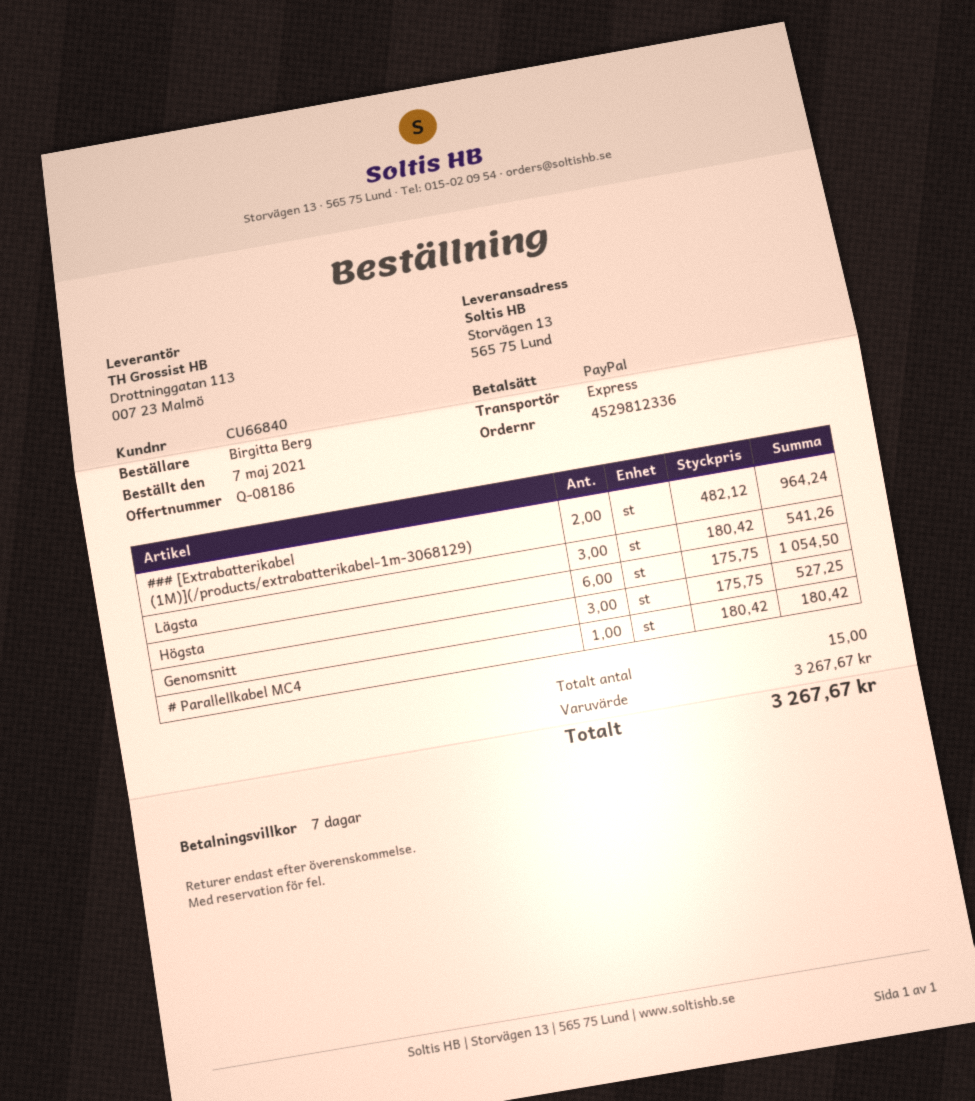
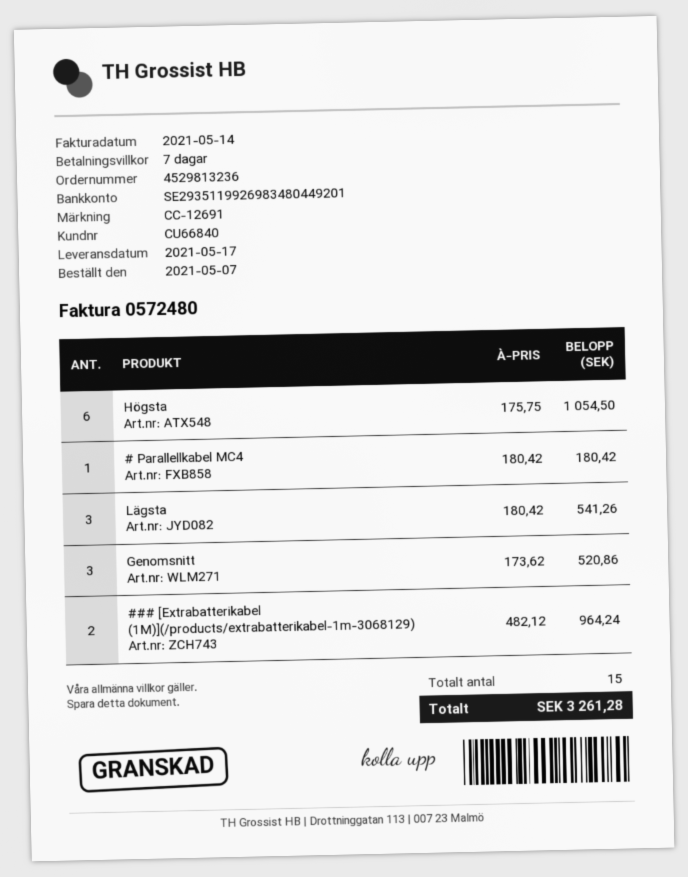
order number: 4529812336 -> 4529813236
Genomsnitt: 3 x 175.75 = 527.25 -> 3 x 173.62 = 520.86
total: 3267.67 -> 3261.28

